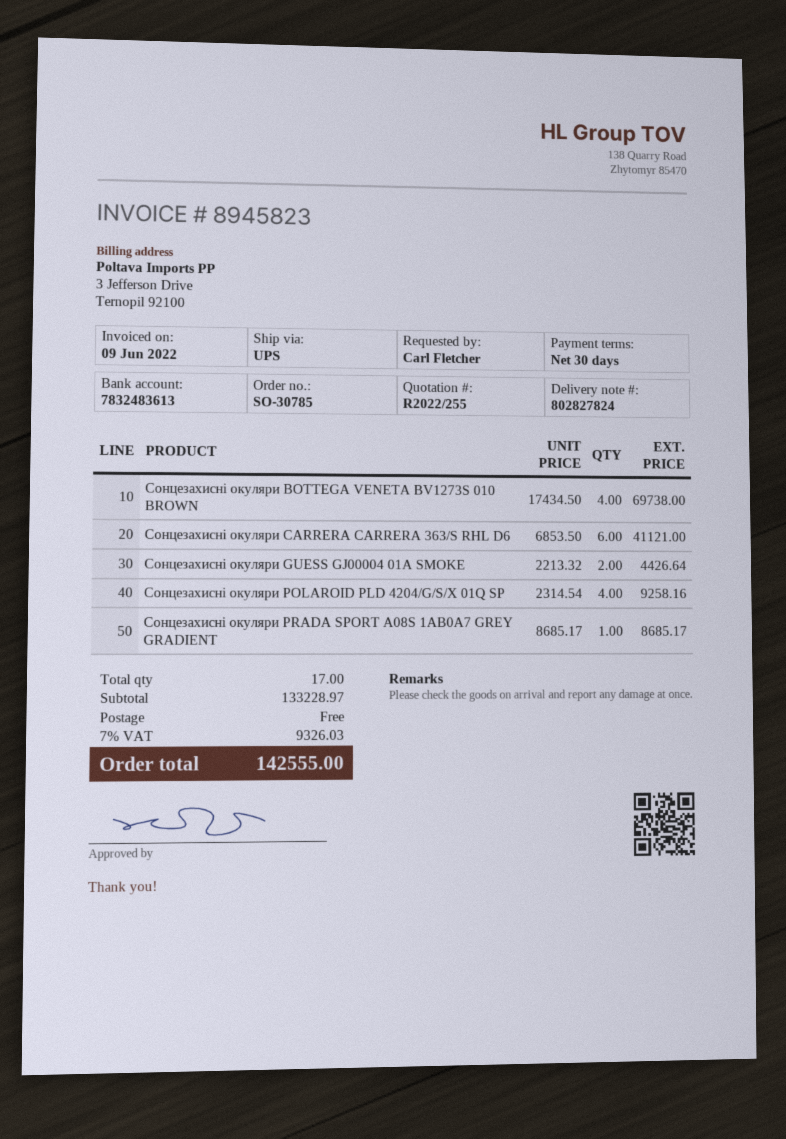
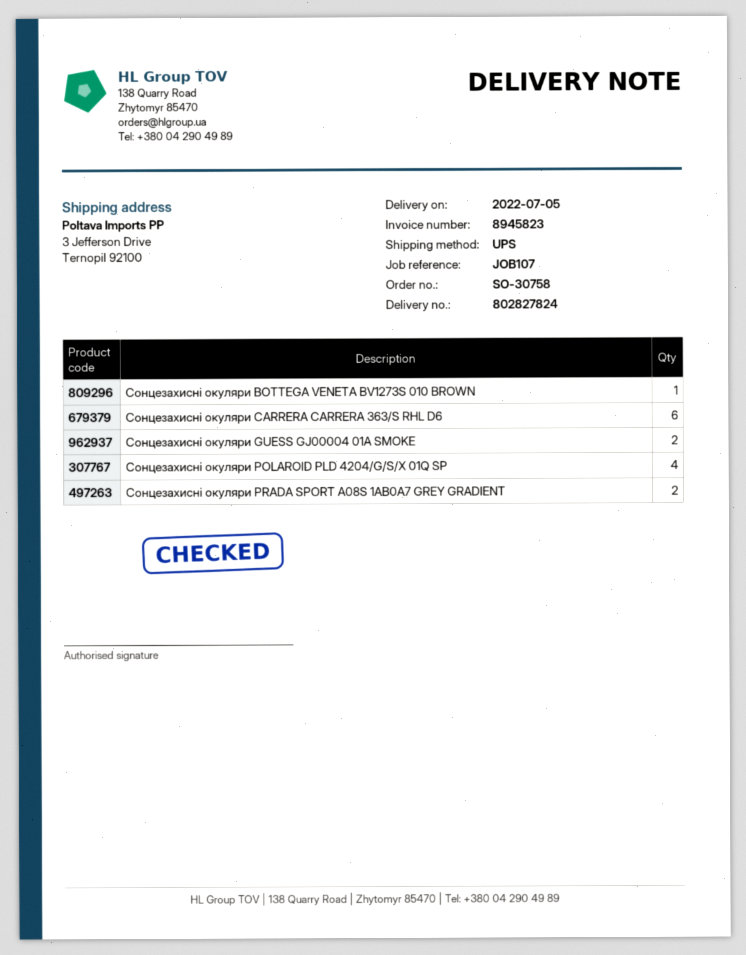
order number: SO-30785 -> SO-30758
Сонцезахисні окуляри BOTTEGA VENETA BV1273S 010 BROWN: 4 -> 1
Сонцезахисні окуляри PRADA SPORT A08S 1AB0A7 GREY GRADIENT: 1 -> 2

